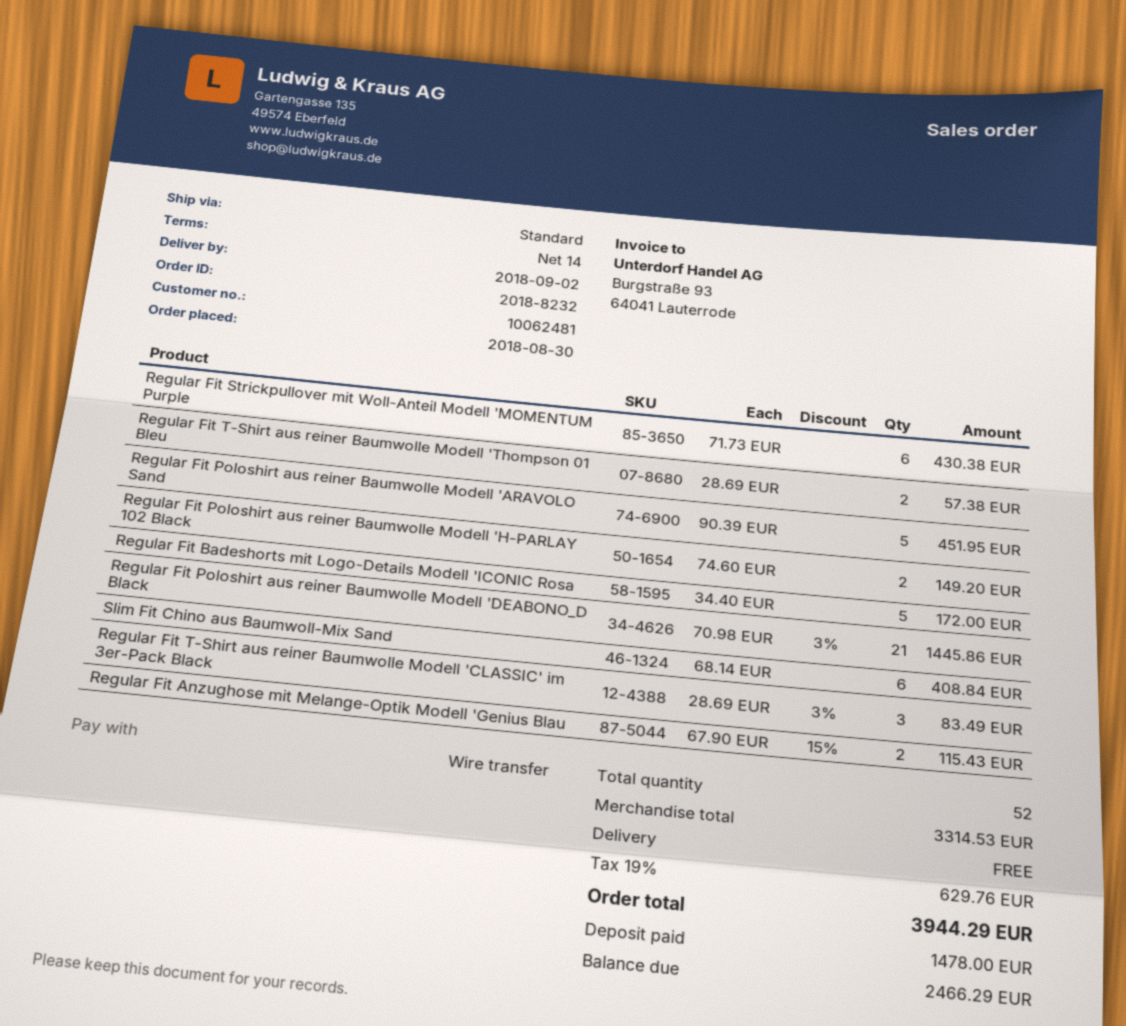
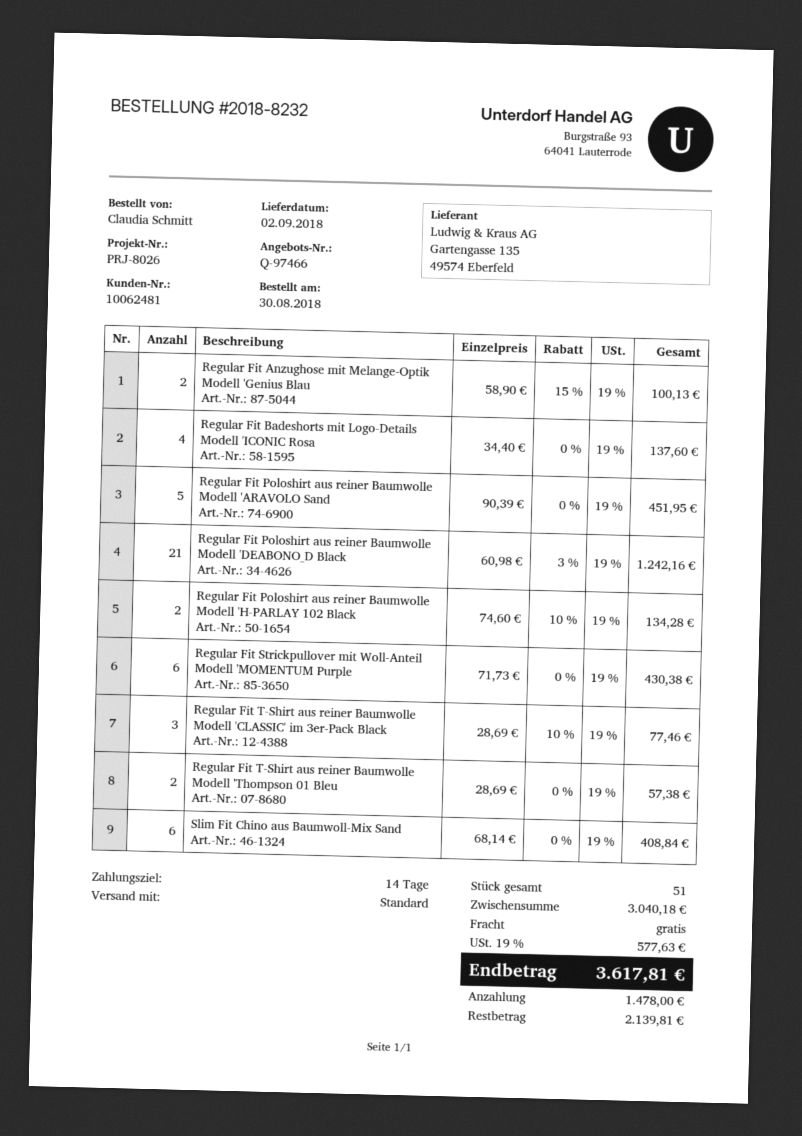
Regular Fit Poloshirt aus reiner Baumwolle Modell 'H-PARLAY 102 Black: 2 x 74.60 = 149.20 -> 2 x 74.60 - 10% = 134.28
Regular Fit Badeshorts mit Logo-Details Modell 'ICONIC Rosa: 5 x 34.40 = 172.00 -> 4 x 34.40 = 137.60
Regular Fit Poloshirt aus reiner Baumwolle Modell 'DEABONO_D Black: 21 x 70.98 - 3% = 1445.86 -> 21 x 60.98 - 3% = 1242.16
Regular Fit T-Shirt aus reiner Baumwolle Modell 'CLASSIC' im 3er-Pack Black: 3 x 28.69 - 3% = 83.49 -> 3 x 28.69 - 10% = 77.46
Regular Fit Anzughose mit Melange-Optik Modell 'Genius Blau: 2 x 67.90 - 15% = 115.43 -> 2 x 58.90 - 15% = 100.13
total quantity: 52 -> 51
subtotal: 3314.53 -> 3040.18
tax: 19% = 629.76 -> 19% = 577.63
total: 3944.29 -> 3617.81
balance: 2466.29 -> 2139.81

